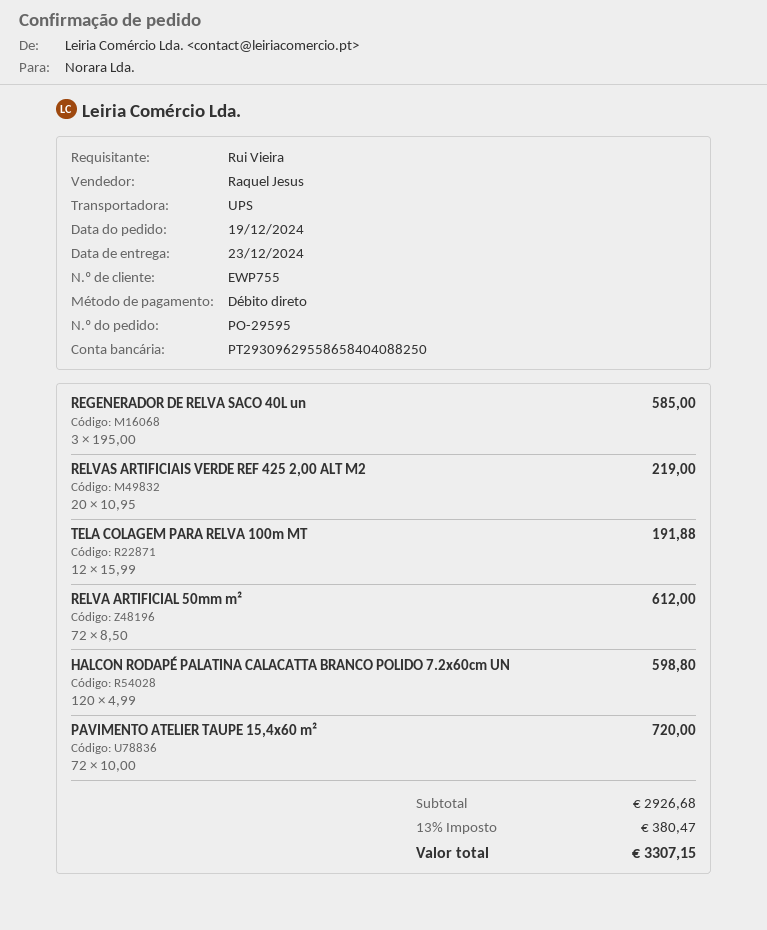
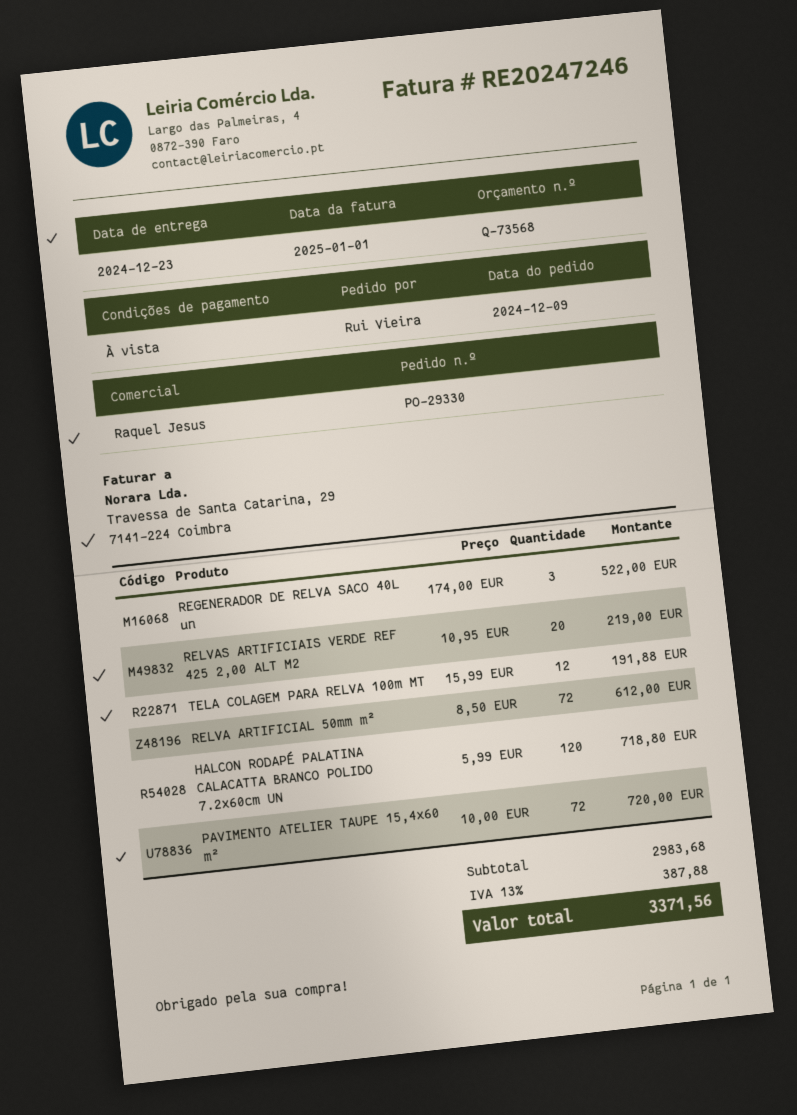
order number: PO-29595 -> PO-29330
order date: 2024-12-19 -> 2024-12-09
REGENERADOR DE RELVA SACO 40L un: 3 x 195.00 = 585.00 -> 3 x 174.00 = 522.00
HALCON RODAPÉ PALATINA CALACATTA BRANCO POLIDO 7.2x60cm UN: 120 x 4.99 = 598.80 -> 120 x 5.99 = 718.80
subtotal: 2926.68 -> 2983.68
tax: 13% = 380.47 -> 13% = 387.88
total: 3307.15 -> 3371.56

